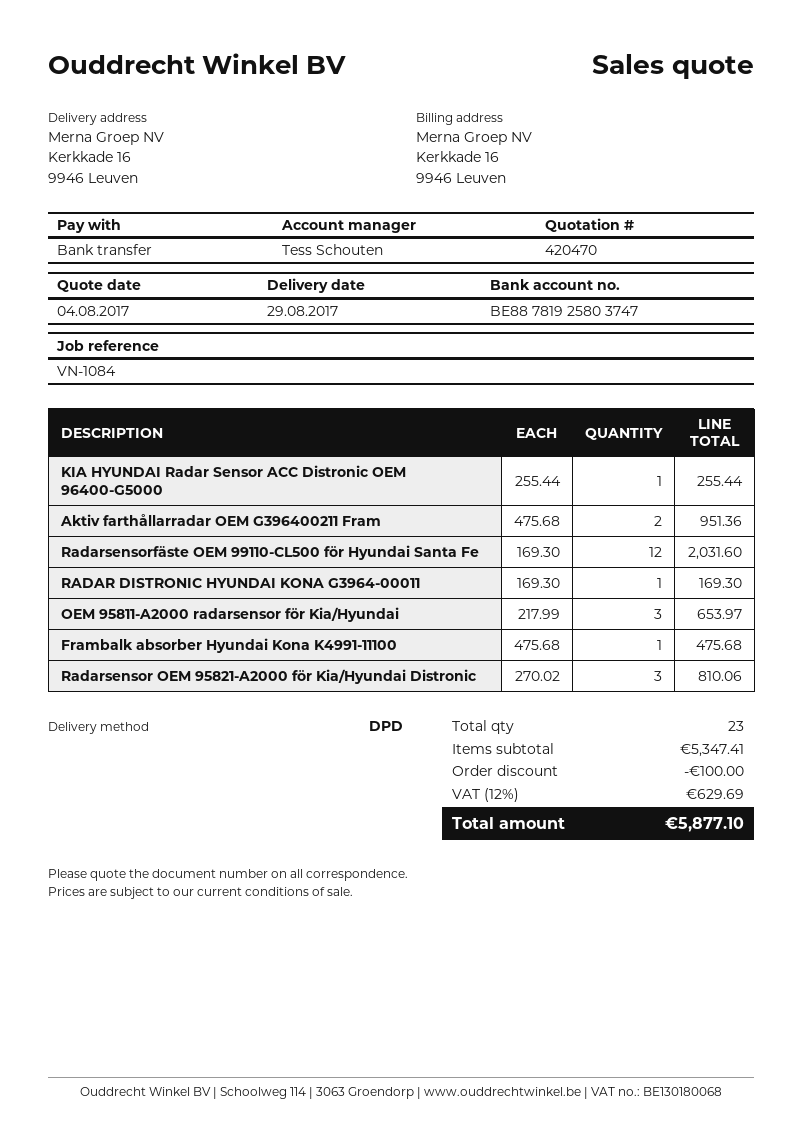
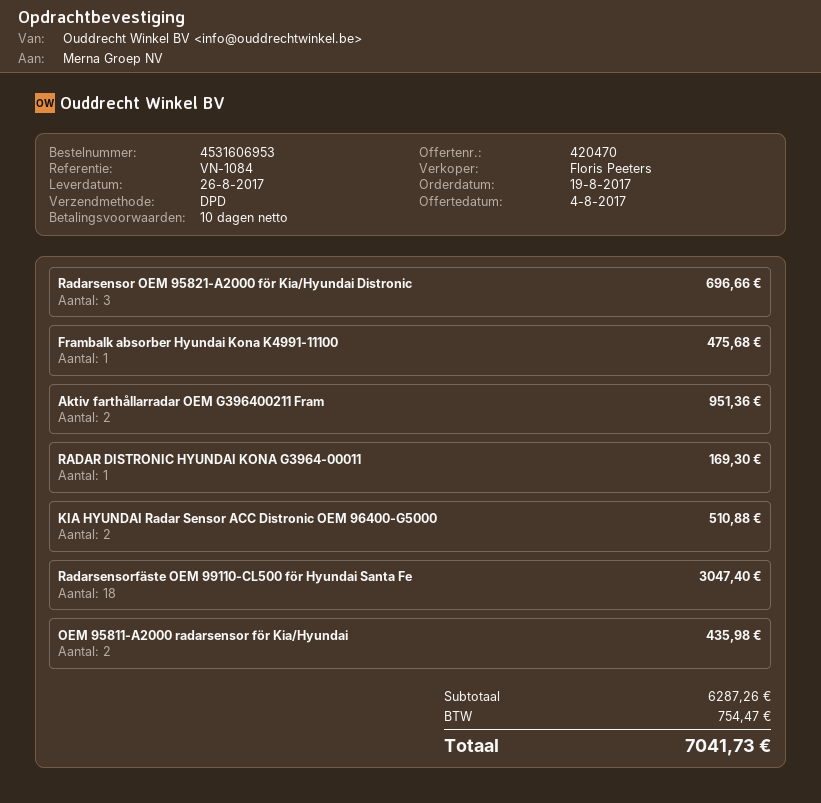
delivery date: 2017-08-29 -> 2017-08-26
sales rep: Tess Schouten -> Floris Peeters
KIA HYUNDAI Radar Sensor ACC Distronic OEM 96400-G5000: 1 for 255.44 -> 2 for 510.88
Radarsensorfäste OEM 99110-CL500 för Hyundai Santa Fe: 12 for 2031.60 -> 18 for 3047.40
OEM 95811-A2000 radarsensor för Kia/Hyundai: 3 for 653.97 -> 2 for 435.98
Radarsensor OEM 95821-A2000 för Kia/Hyundai Distronic: 3 for 810.06 -> 3 for 696.66
subtotal: 5347.41 -> 6287.26
discount: 100.00 -> none
tax: 629.69 -> 754.47
total: 5877.10 -> 7041.73

